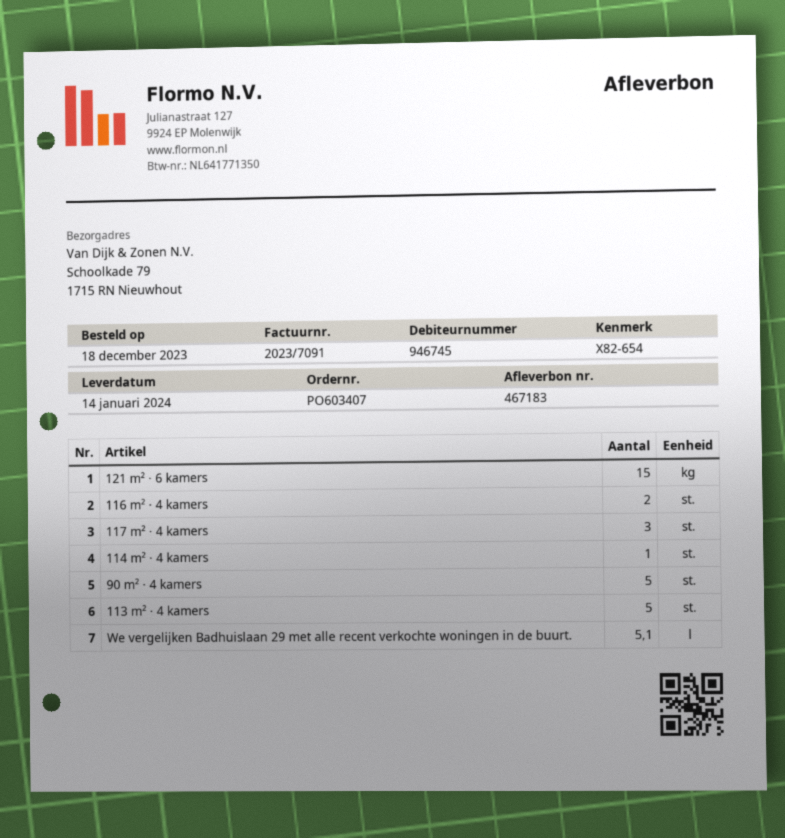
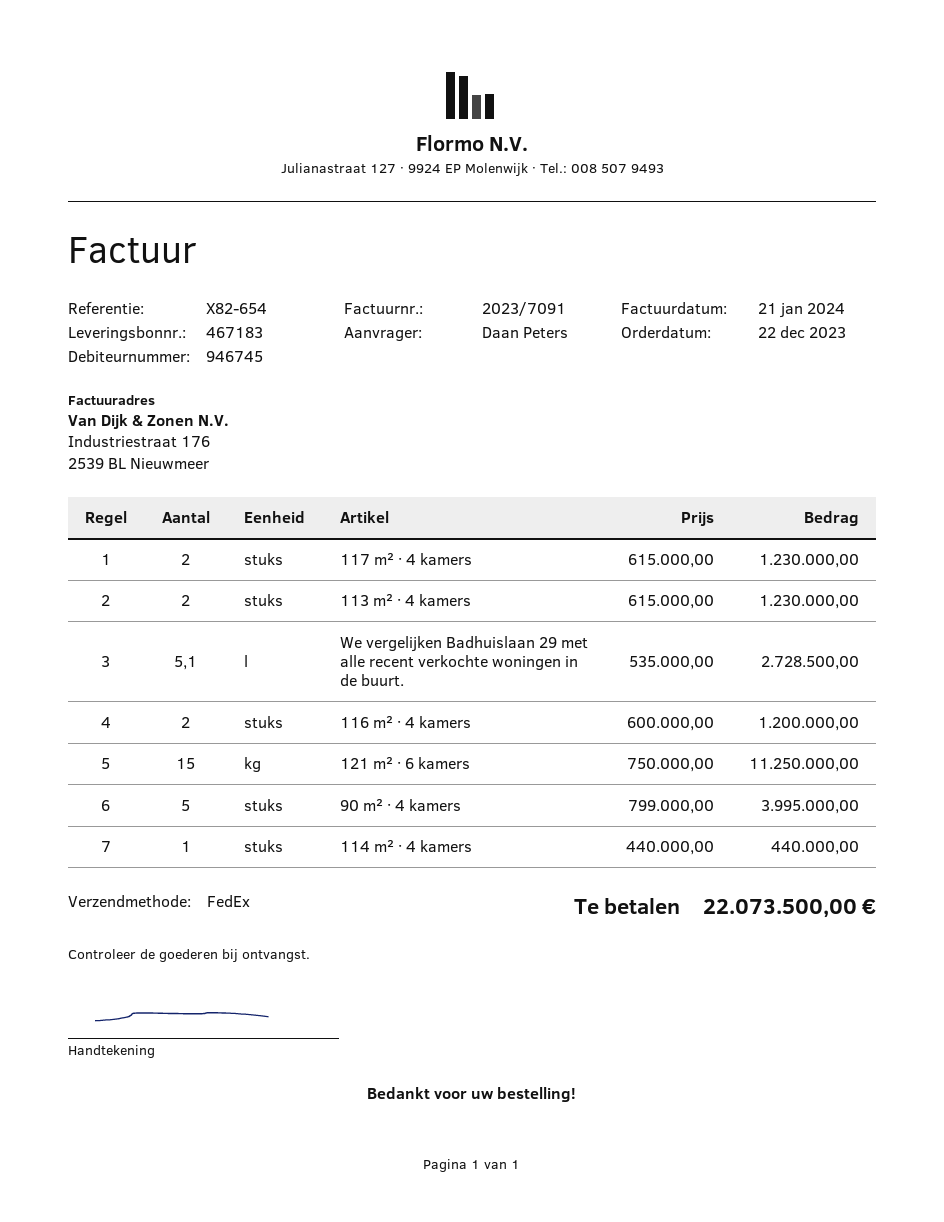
order date: 2023-12-18 -> 2023-12-22
117 m² · 4 kamers: 3 -> 2
113 m² · 4 kamers: 5 -> 2

